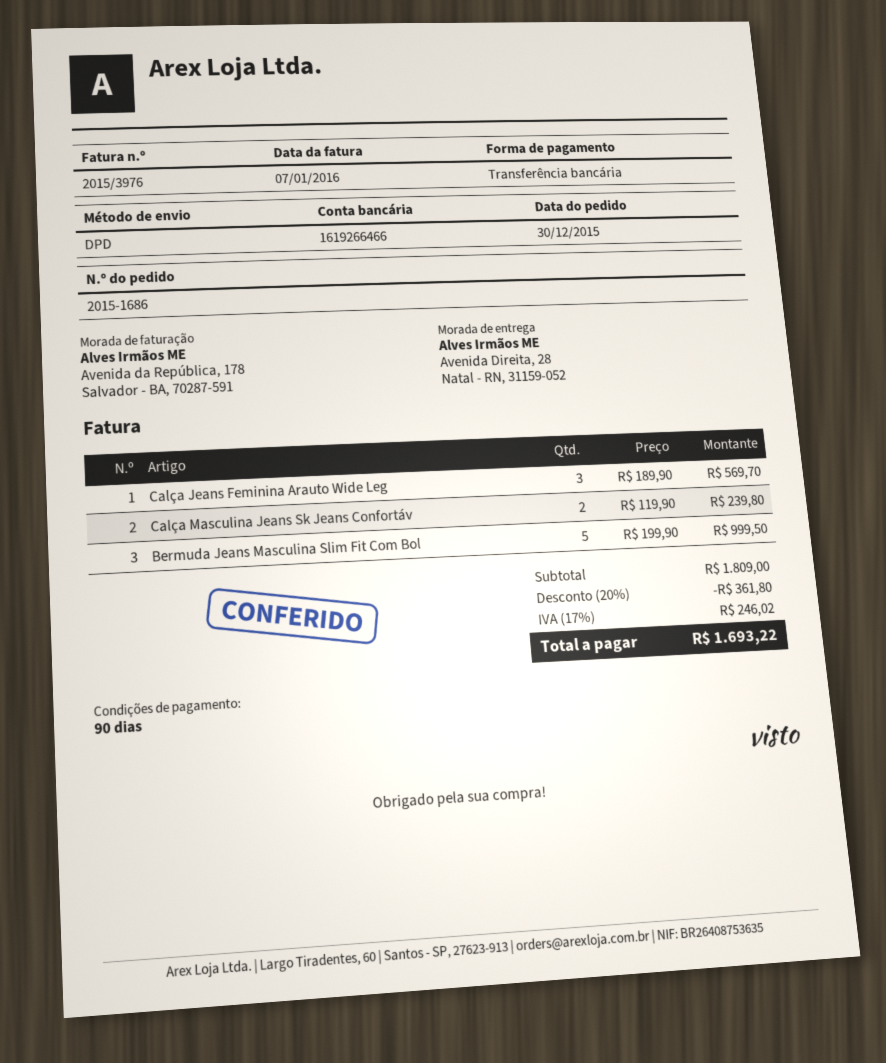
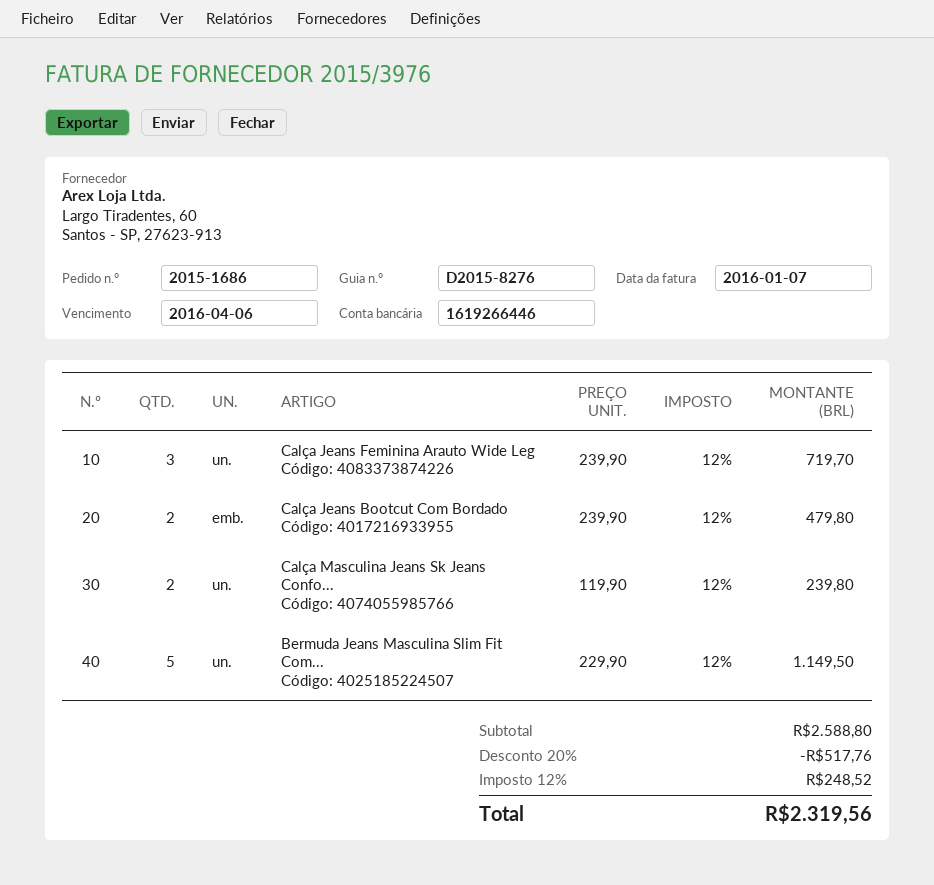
bank account: 1619266466 -> 1619266446
Calça Jeans Feminina Arauto Wide Leg: 3 x 189.90 = 569.70 -> 3 x 239.90 = 719.70
Bermuda Jeans Masculina Slim Fit Com Bol: 5 x 199.90 = 999.50 -> 5 x 229.90 = 1149.50
Calça Jeans Bootcut Com Bordado: none -> 2 x 239.90 = 479.80
subtotal: 1809.00 -> 2588.80
discount: 20% = 361.80 -> 20% = 517.76
tax: 17% = 246.02 -> 12% = 248.52
total: 1693.22 -> 2319.56

